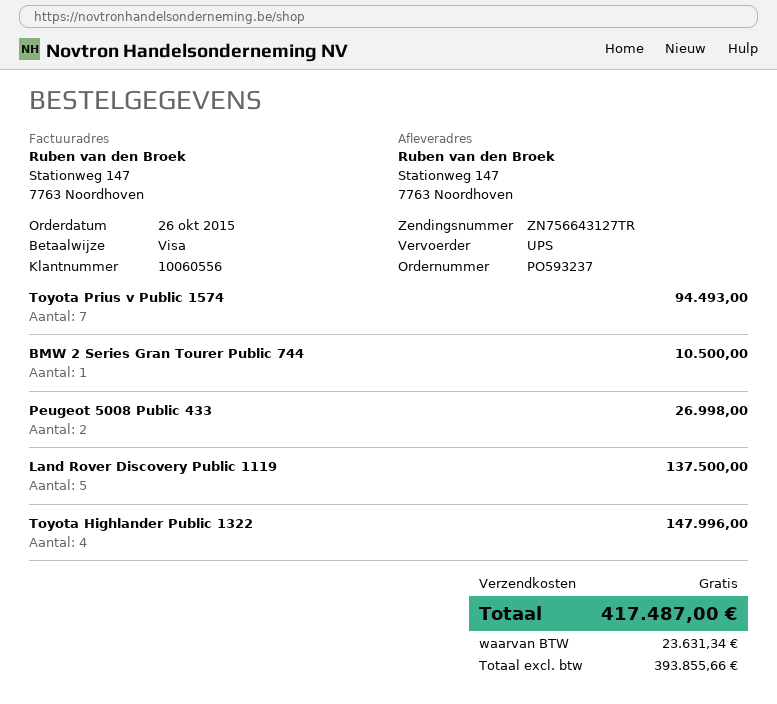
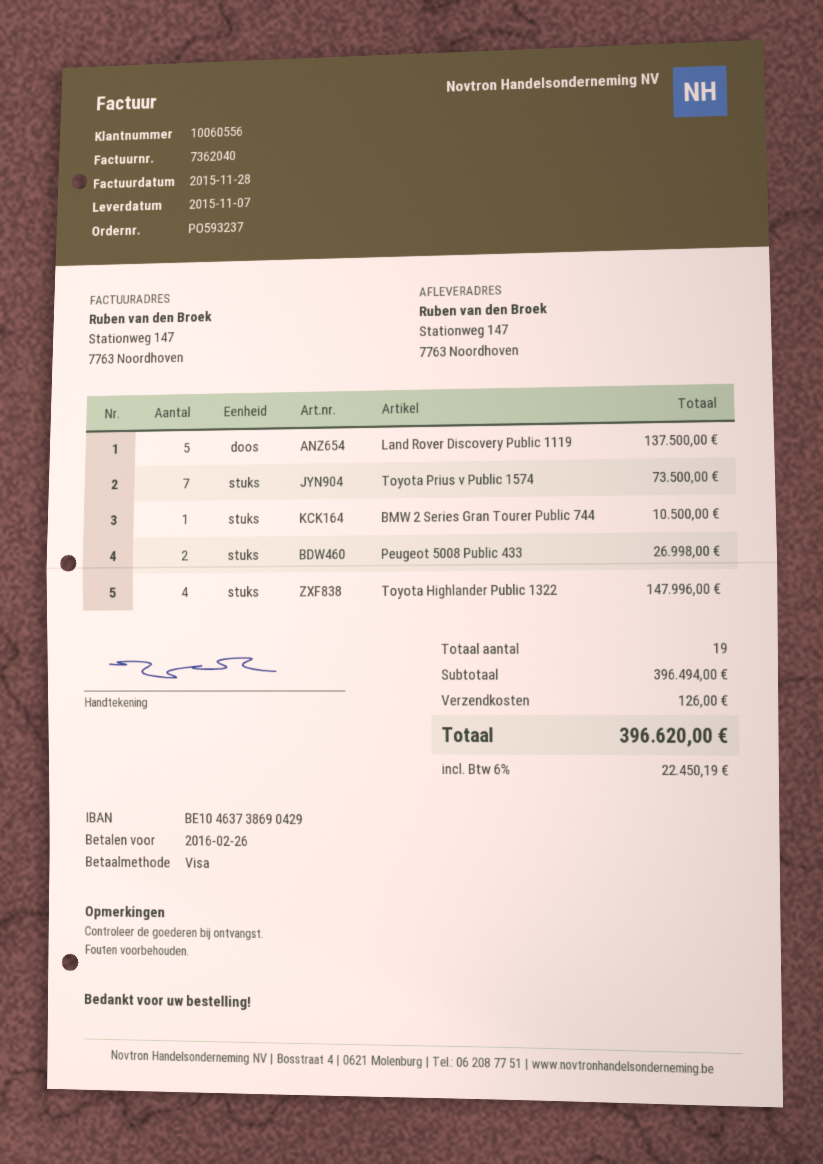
Toyota Prius v Public 1574: 7 for 94493.00 -> 7 for 73500.00
shipping: 0.00 -> 126.00
tax: 23631.34 -> 22450.19
total: 417487.00 -> 396620.00

